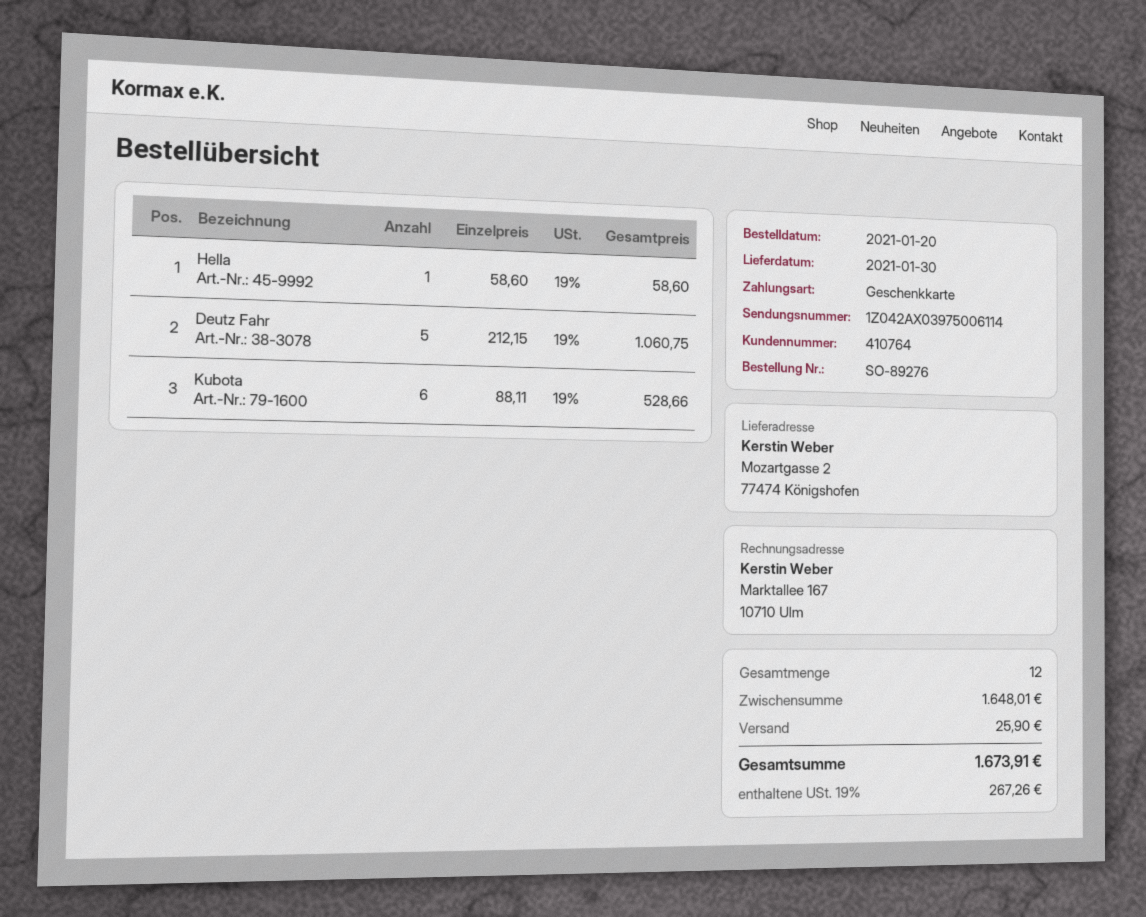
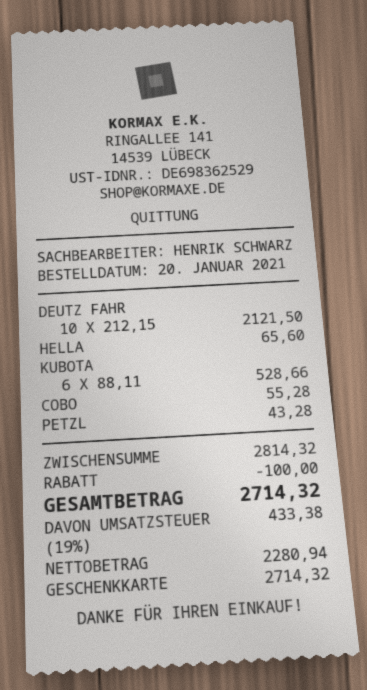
Hella: 1 x 58.60 = 58.60 -> 1 x 65.60 = 65.60
Deutz Fahr: 5 x 212.15 = 1060.75 -> 10 x 212.15 = 2121.50
COBO: none -> 1 x 55.28 = 55.28
PETZL: none -> 1 x 43.28 = 43.28
subtotal: 1648.01 -> 2814.32
discount: none -> 100.00
shipping: 25.90 -> none
tax: 19% = 267.26 -> 19% = 433.38
total: 1673.91 -> 2714.32

